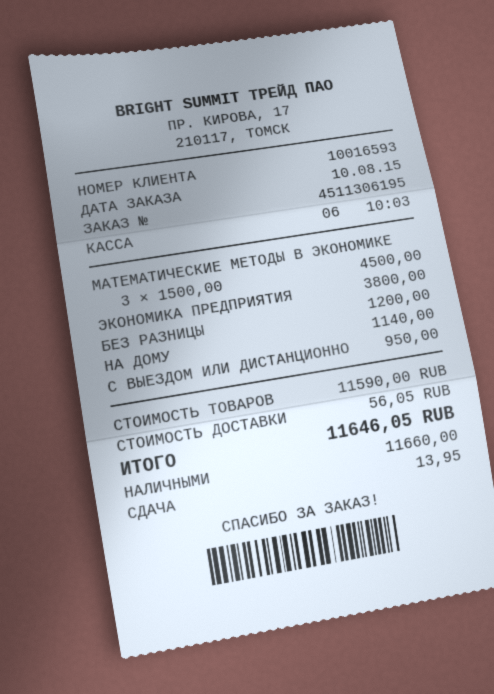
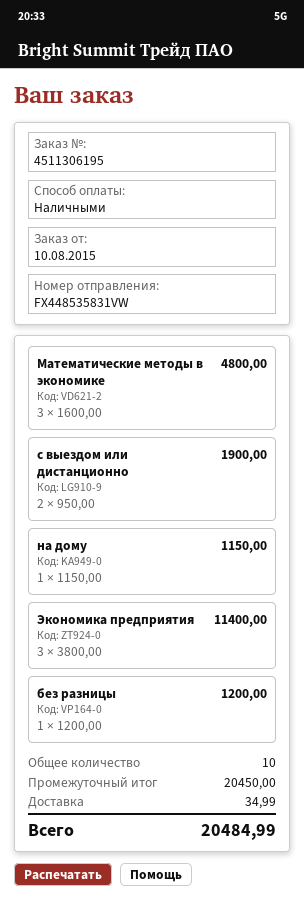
МАТЕМАТИЧЕСКИЕ МЕТОДЫ В ЭКОНОМИКЕ: 3 x 1500.00 = 4500.00 -> 3 x 1600.00 = 4800.00
ЭКОНОМИКА ПРЕДПРИЯТИЯ: 1 x 3800.00 = 3800.00 -> 3 x 3800.00 = 11400.00
НА ДОМУ: 1 x 1140.00 = 1140.00 -> 1 x 1150.00 = 1150.00
С ВЫЕЗДОМ ИЛИ ДИСТАНЦИОННО: 1 x 950.00 = 950.00 -> 2 x 950.00 = 1900.00
subtotal: 11590.00 -> 20450.00
shipping: 56.05 -> 34.99
total: 11646.05 -> 20484.99

